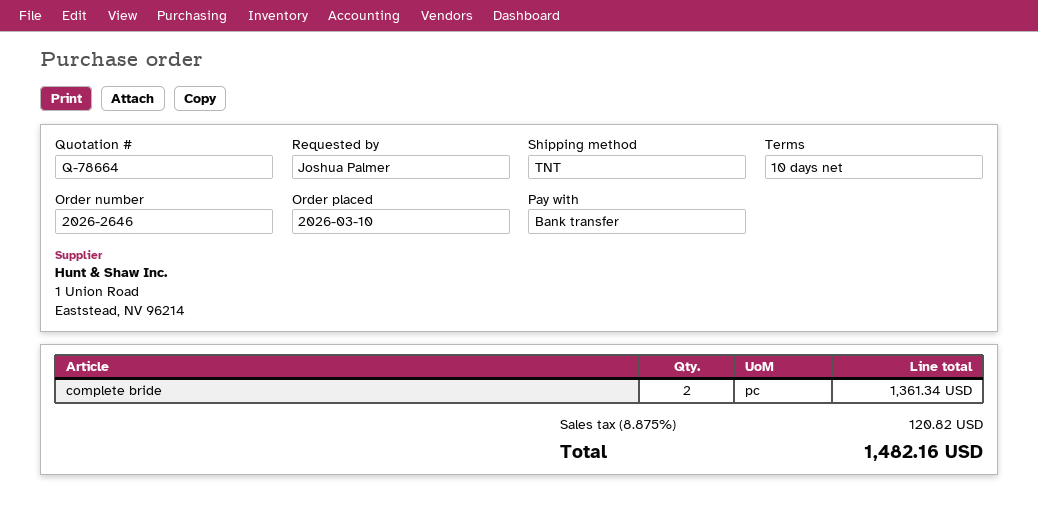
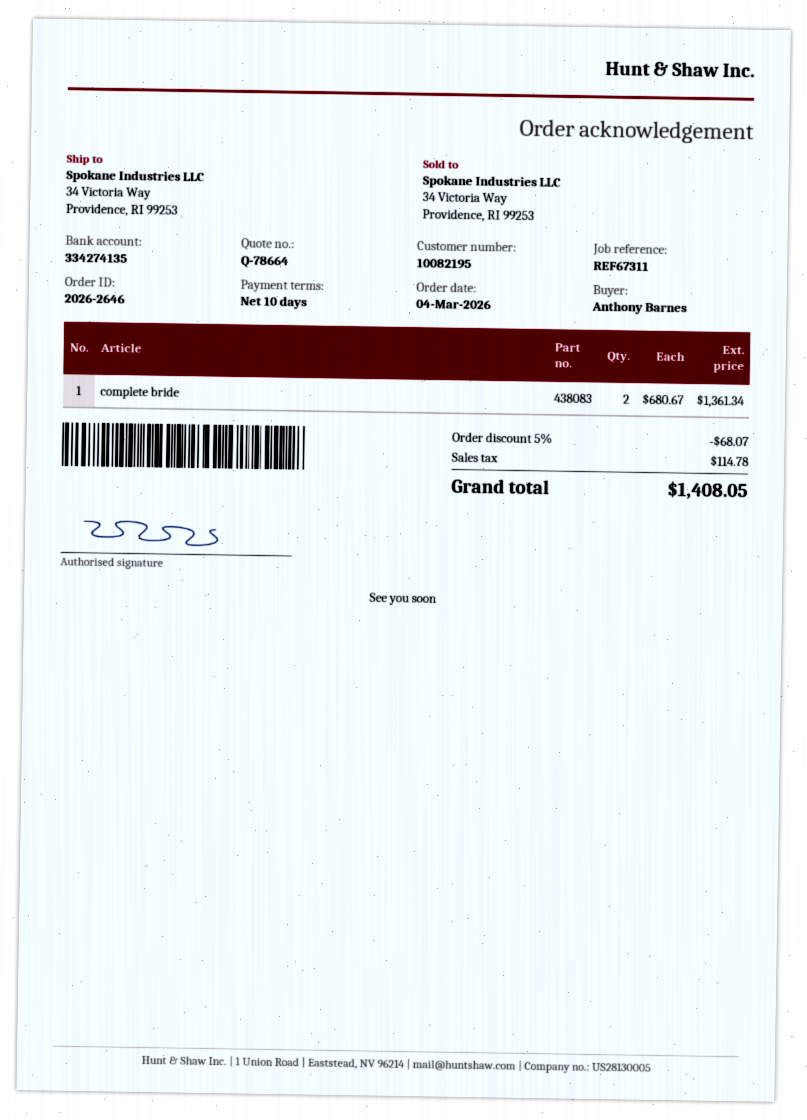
order date: 2026-03-10 -> 2026-03-04
ordered by: Joshua Palmer -> Anthony Barnes
discount: none -> 5% = 68.07
tax: 120.82 -> 114.78
total: 1482.16 -> 1408.05

